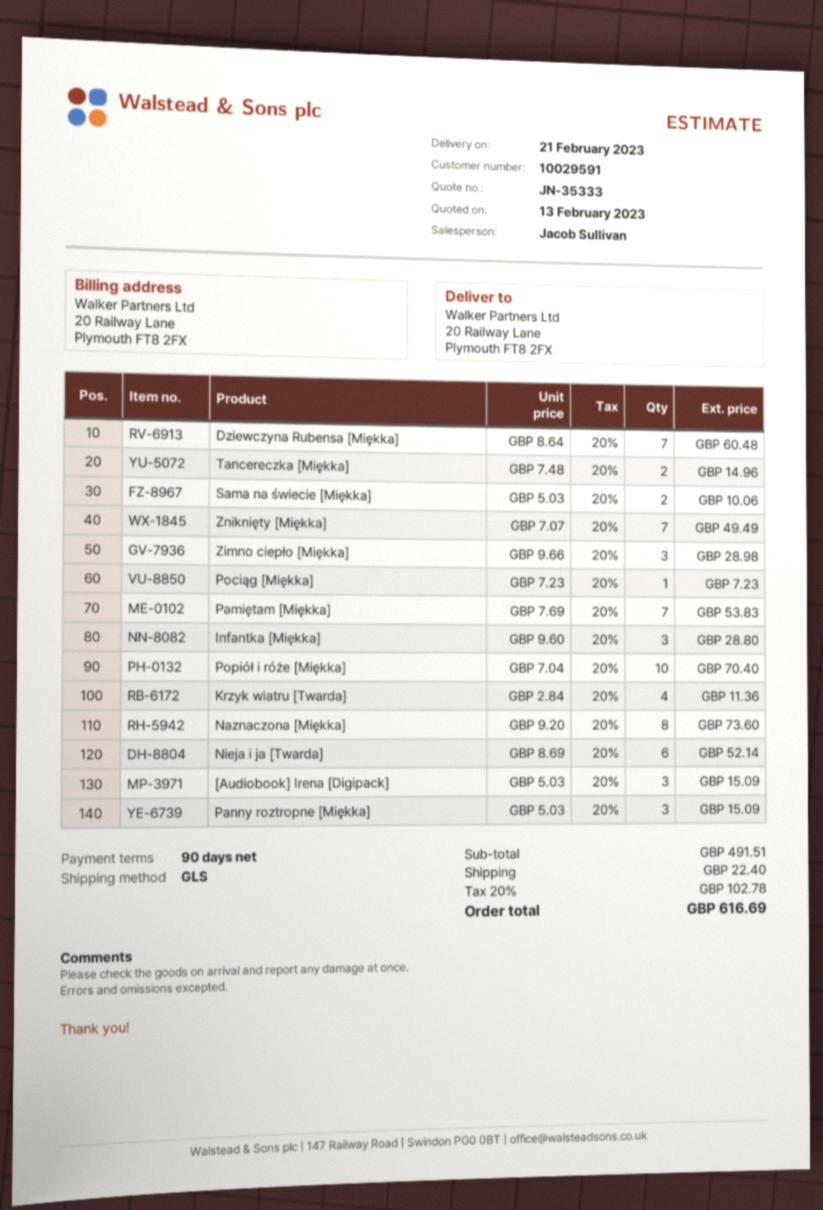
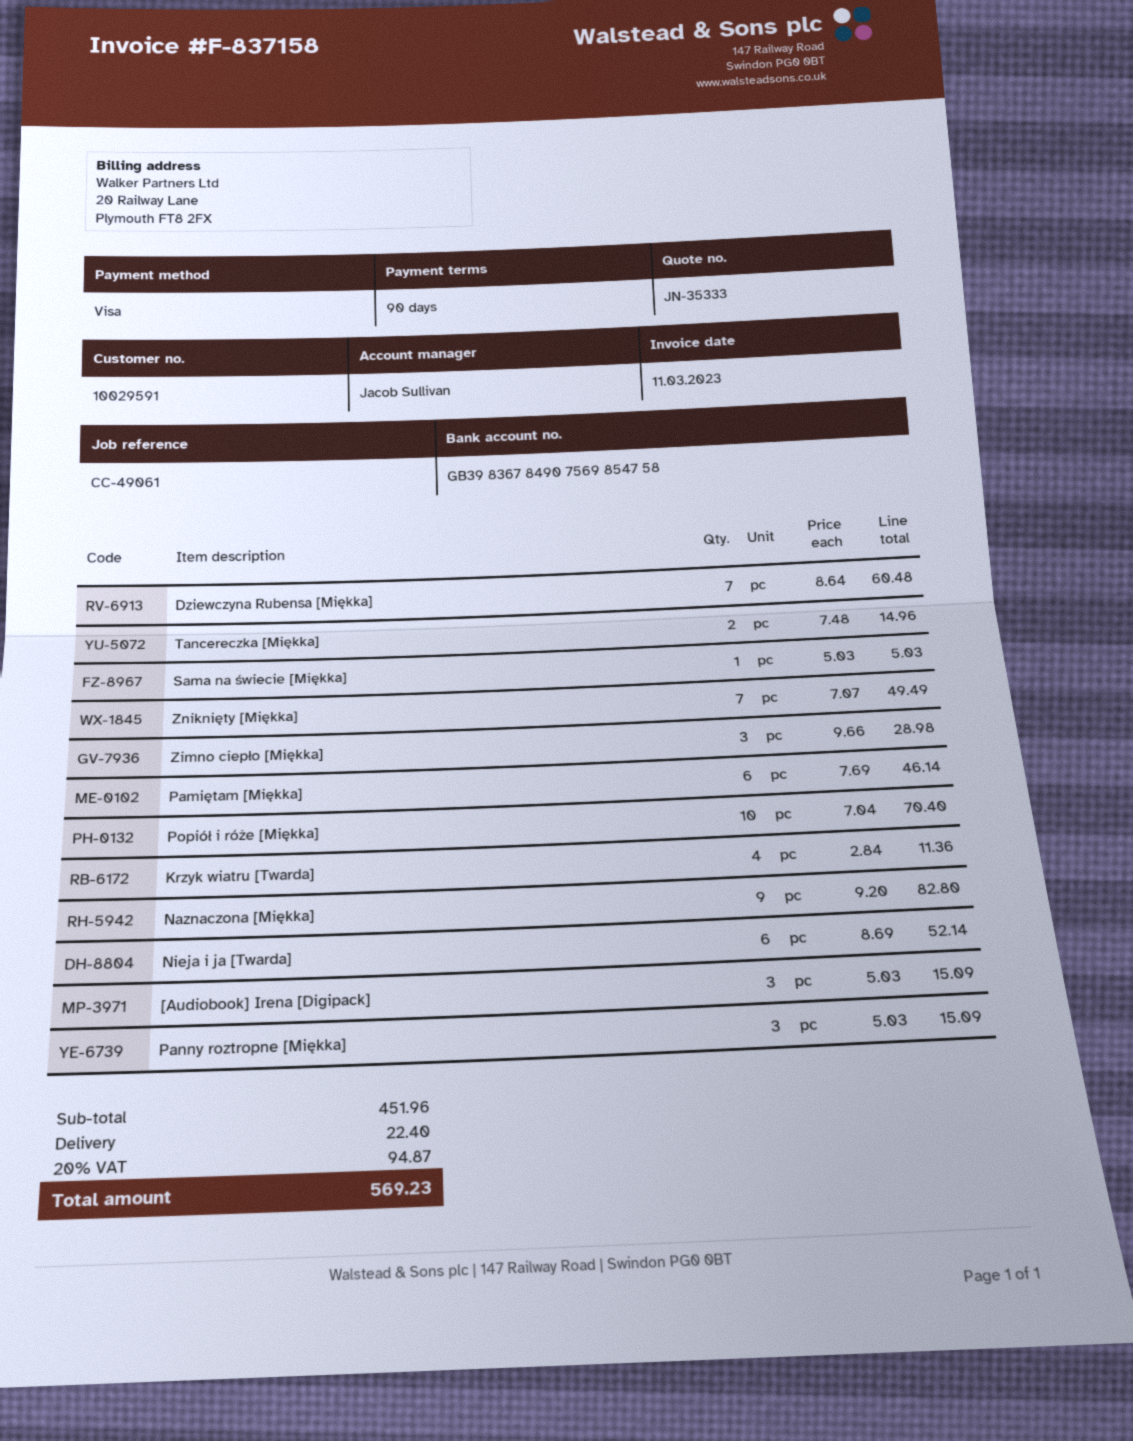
Sama na świecie [Miękka]: 2 x 5.03 = 10.06 -> 1 x 5.03 = 5.03
Pociąg [Miękka]: 1 x 7.23 = 7.23 -> none
Pamiętam [Miękka]: 7 x 7.69 = 53.83 -> 6 x 7.69 = 46.14
Infantka [Miękka]: 3 x 9.60 = 28.80 -> none
Naznaczona [Miękka]: 8 x 9.20 = 73.60 -> 9 x 9.20 = 82.80
subtotal: 491.51 -> 451.96
tax: 20% = 102.78 -> 20% = 94.87
total: 616.69 -> 569.23

